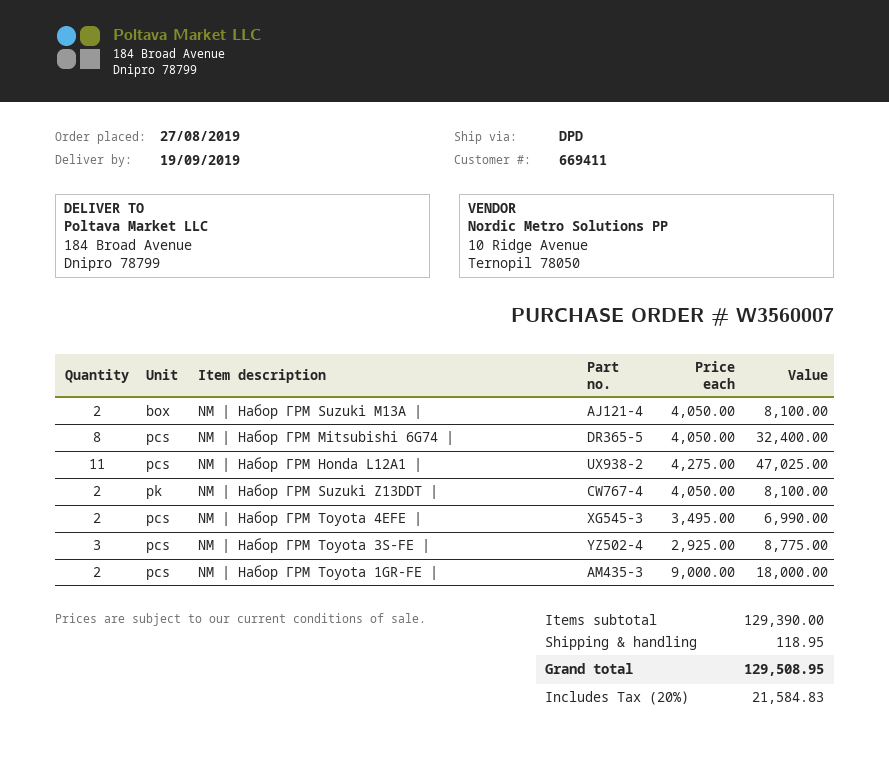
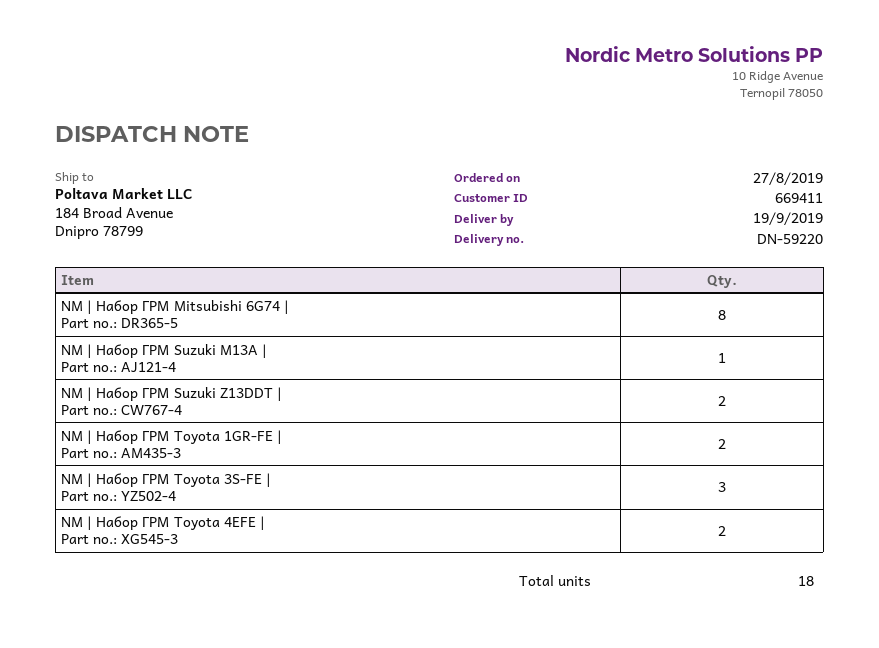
NM | Набор ГРМ Suzuki M13A |: 2 -> 1
NM | Набор ГРМ Honda L12A1 |: 11 -> none

